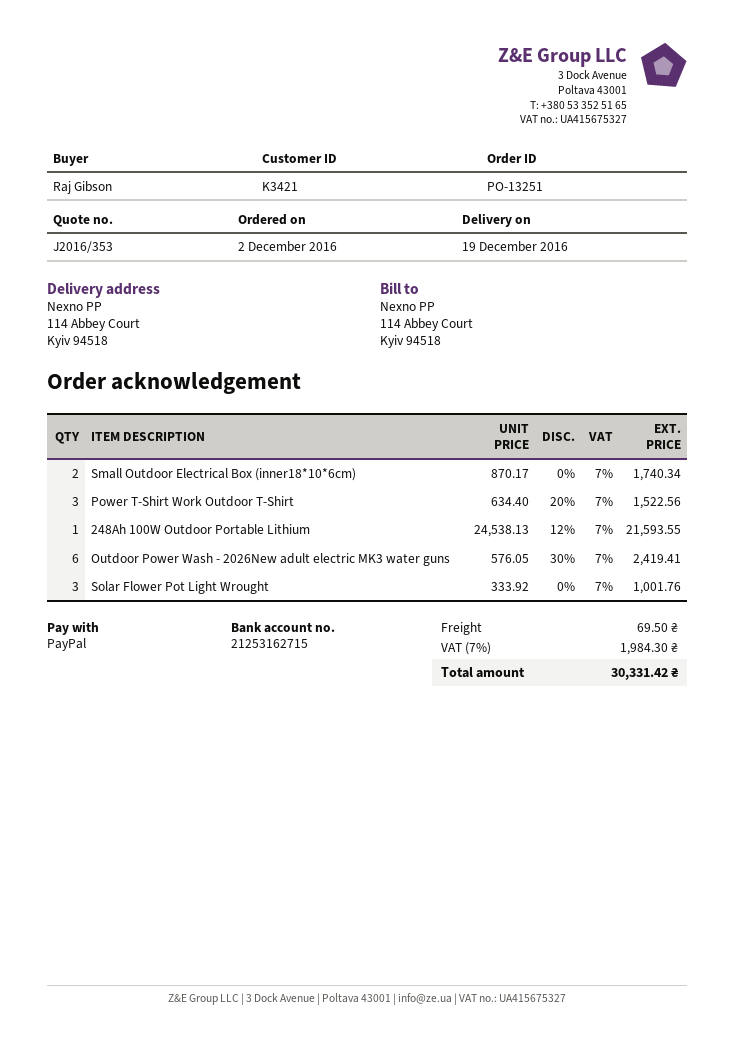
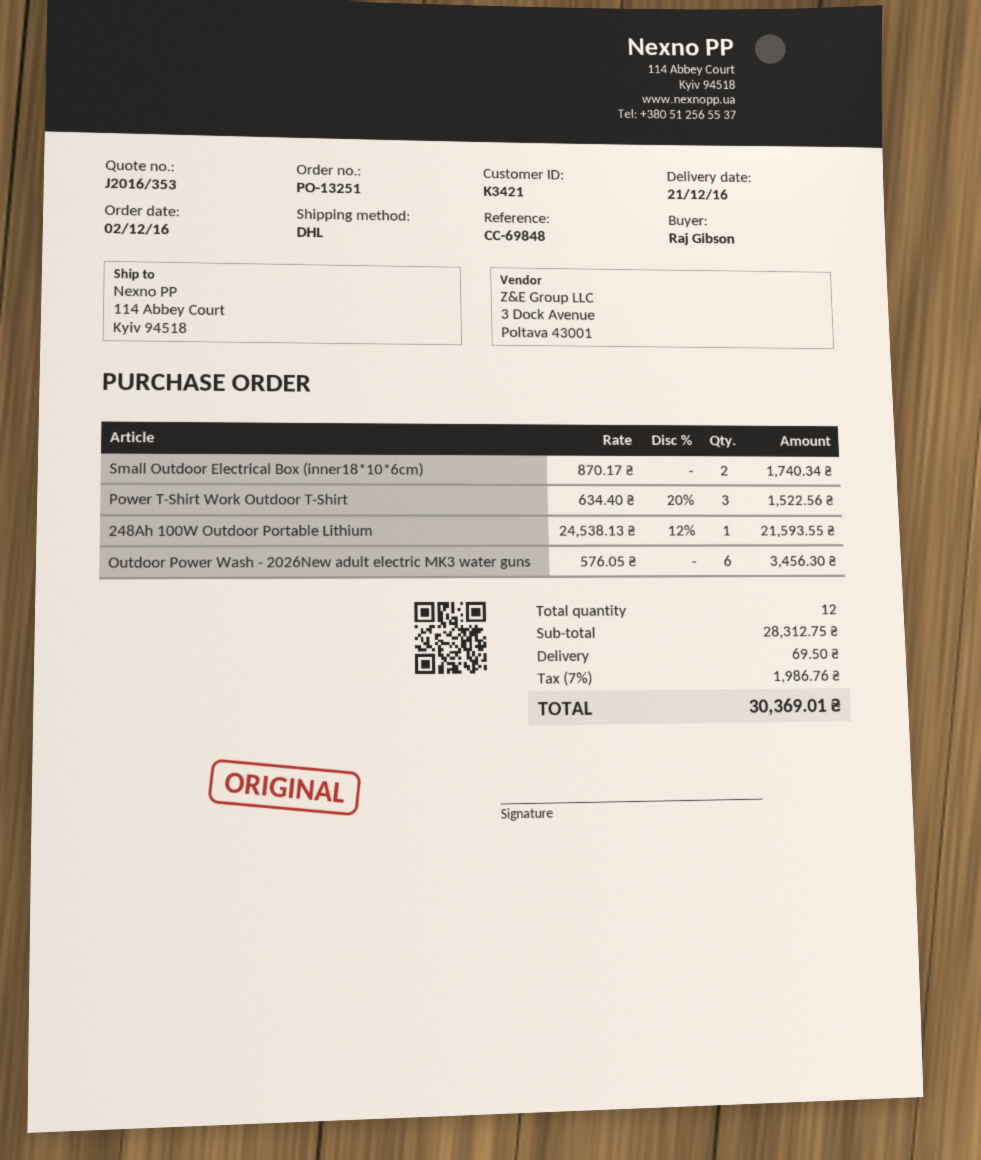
delivery date: 2016-12-19 -> 2016-12-21
Outdoor Power Wash - 2026New adult electric MK3 water guns: 6 x 576.05 - 30% = 2419.41 -> 6 x 576.05 = 3456.30
Solar Flower Pot Light Wrought: 3 x 333.92 = 1001.76 -> none
tax: 7% = 1984.30 -> 7% = 1986.76
total: 30331.42 -> 30369.01

